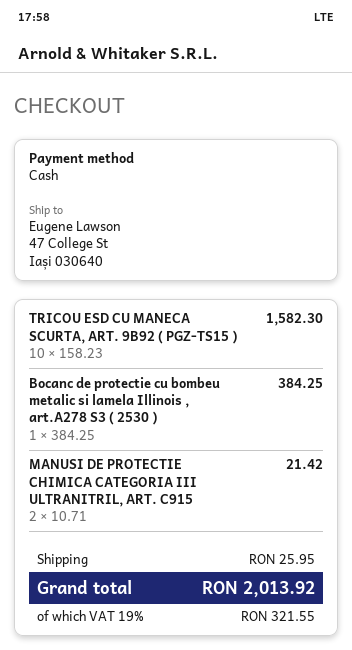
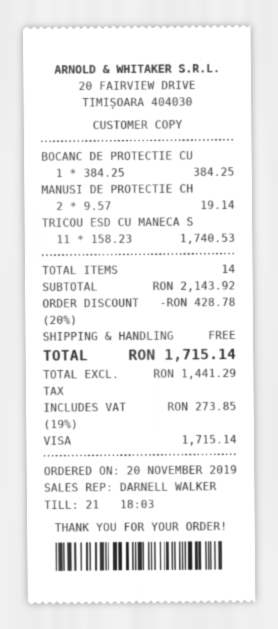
payment method: cash -> Visa
TRICOU ESD CU MANECA SCURTA, ART. 9B92 ( PGZ-TS15 ): 10 x 158.23 = 1582.30 -> 11 x 158.23 = 1740.53
MANUSI DE PROTECTIE CHIMICA CATEGORIA III ULTRANITRIL, ART. C915: 2 x 10.71 = 21.42 -> 2 x 9.57 = 19.14
discount: none -> 20% = 428.78
shipping: 25.95 -> 0.00
tax: 19% = 321.55 -> 19% = 273.85
total: 2013.92 -> 1715.14

